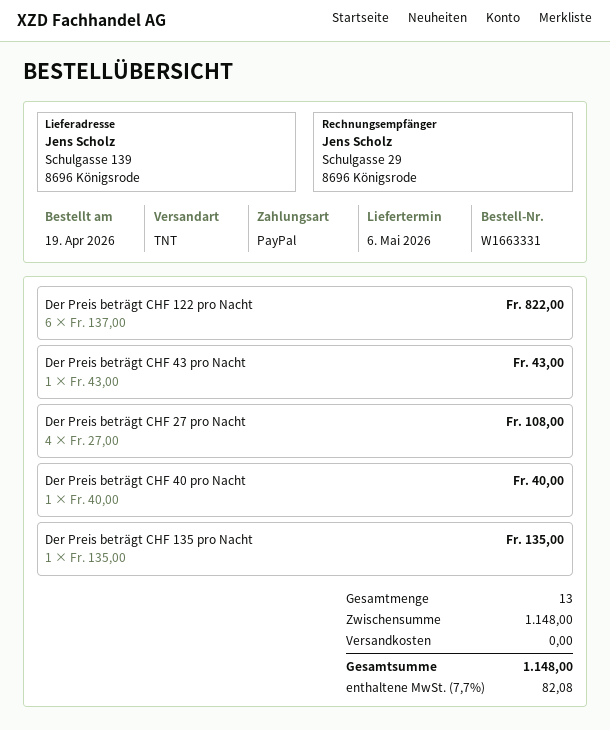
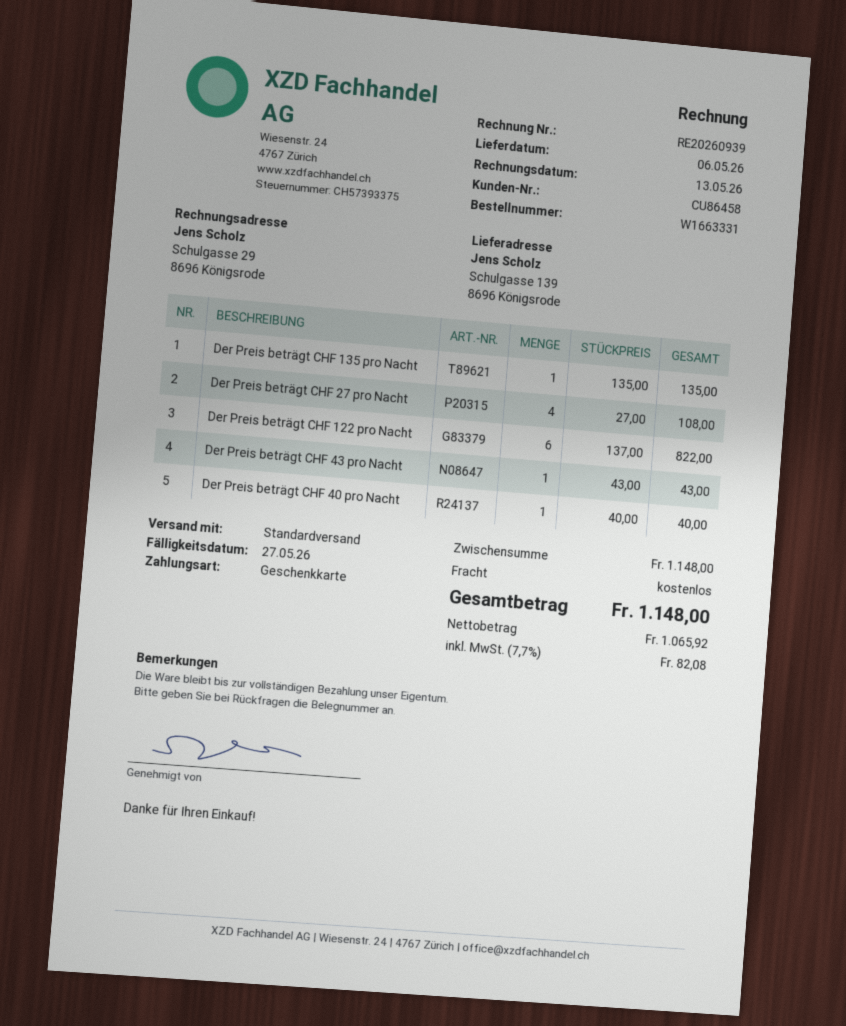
payment method: PayPal -> gift card
shipping method: TNT -> standard

